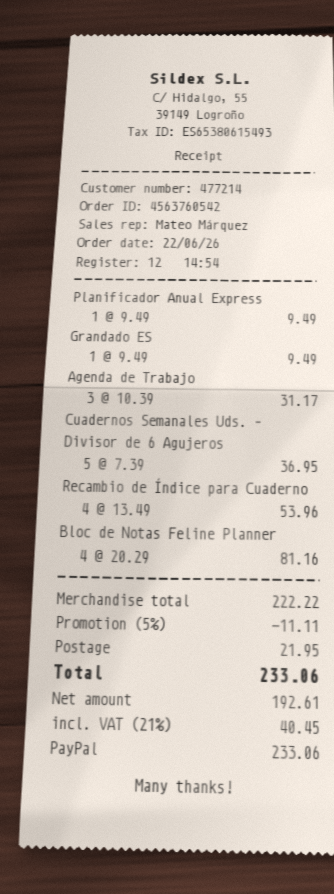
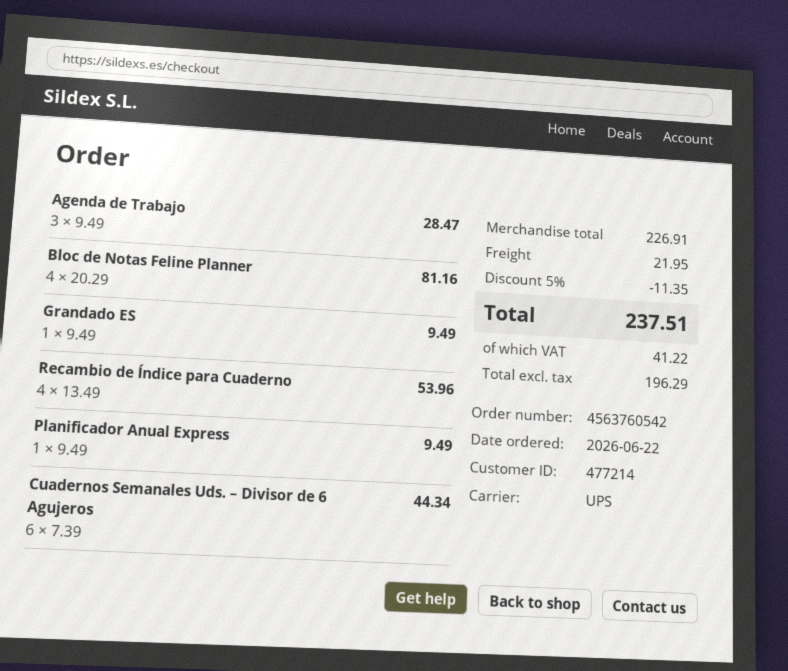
Agenda de Trabajo: 3 x 10.39 = 31.17 -> 3 x 9.49 = 28.47
Cuadernos Semanales Uds. – Divisor de 6 Agujeros: 5 x 7.39 = 36.95 -> 6 x 7.39 = 44.34
subtotal: 222.22 -> 226.91
discount: 5% = 11.11 -> 5% = 11.35
net: 192.61 -> 196.29
tax: 40.45 -> 41.22
total: 233.06 -> 237.51

